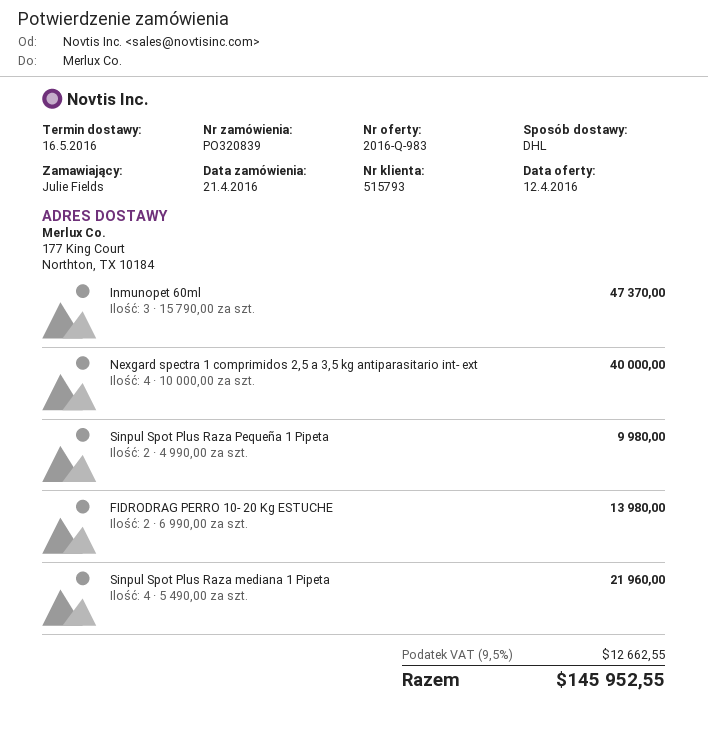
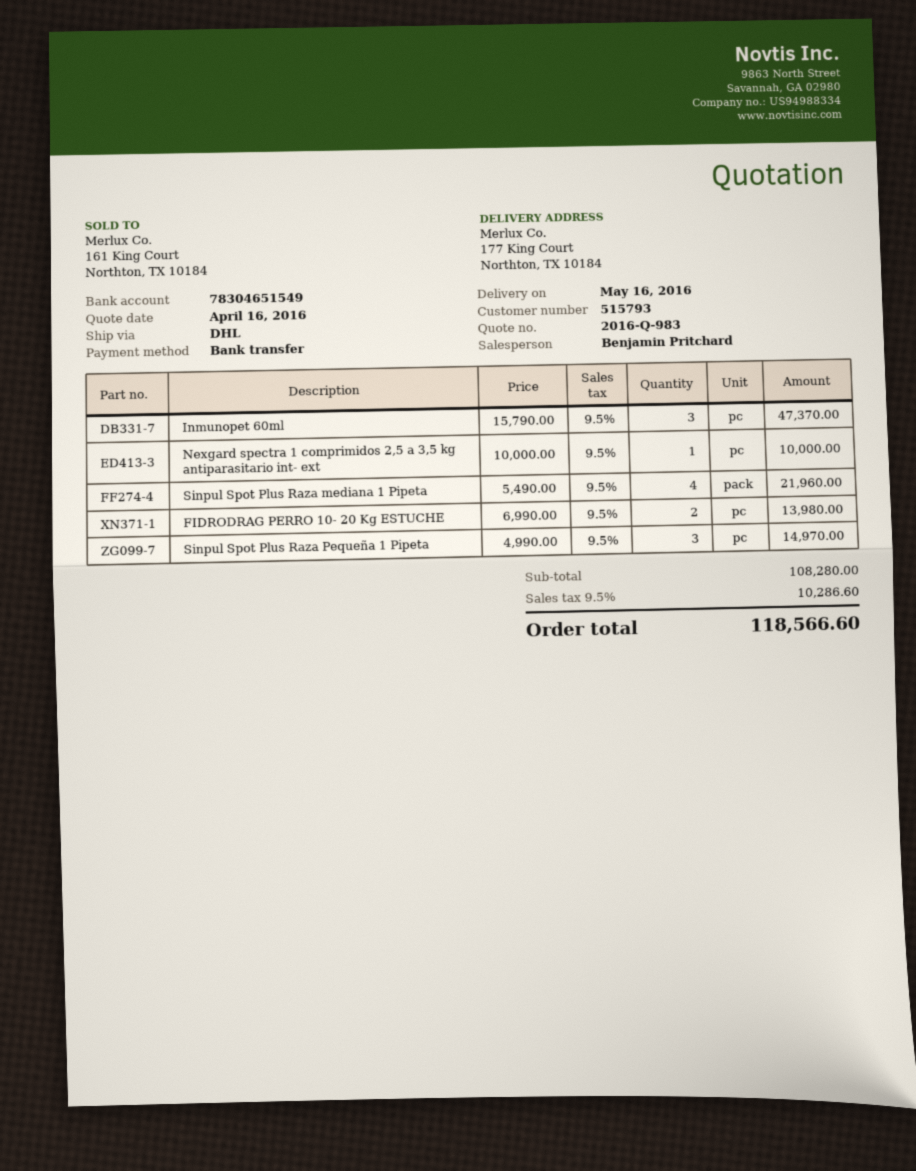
quote date: 2016-04-12 -> 2016-04-16
Nexgard spectra 1 comprimidos 2,5 a 3,5 kg antiparasitario int- ext: 4 x 10000.00 = 40000.00 -> 1 x 10000.00 = 10000.00
Sinpul Spot Plus Raza Pequeña 1 Pipeta: 2 x 4990.00 = 9980.00 -> 3 x 4990.00 = 14970.00
tax: 9.5% = 12662.55 -> 9.5% = 10286.60
total: 145952.55 -> 118566.60

